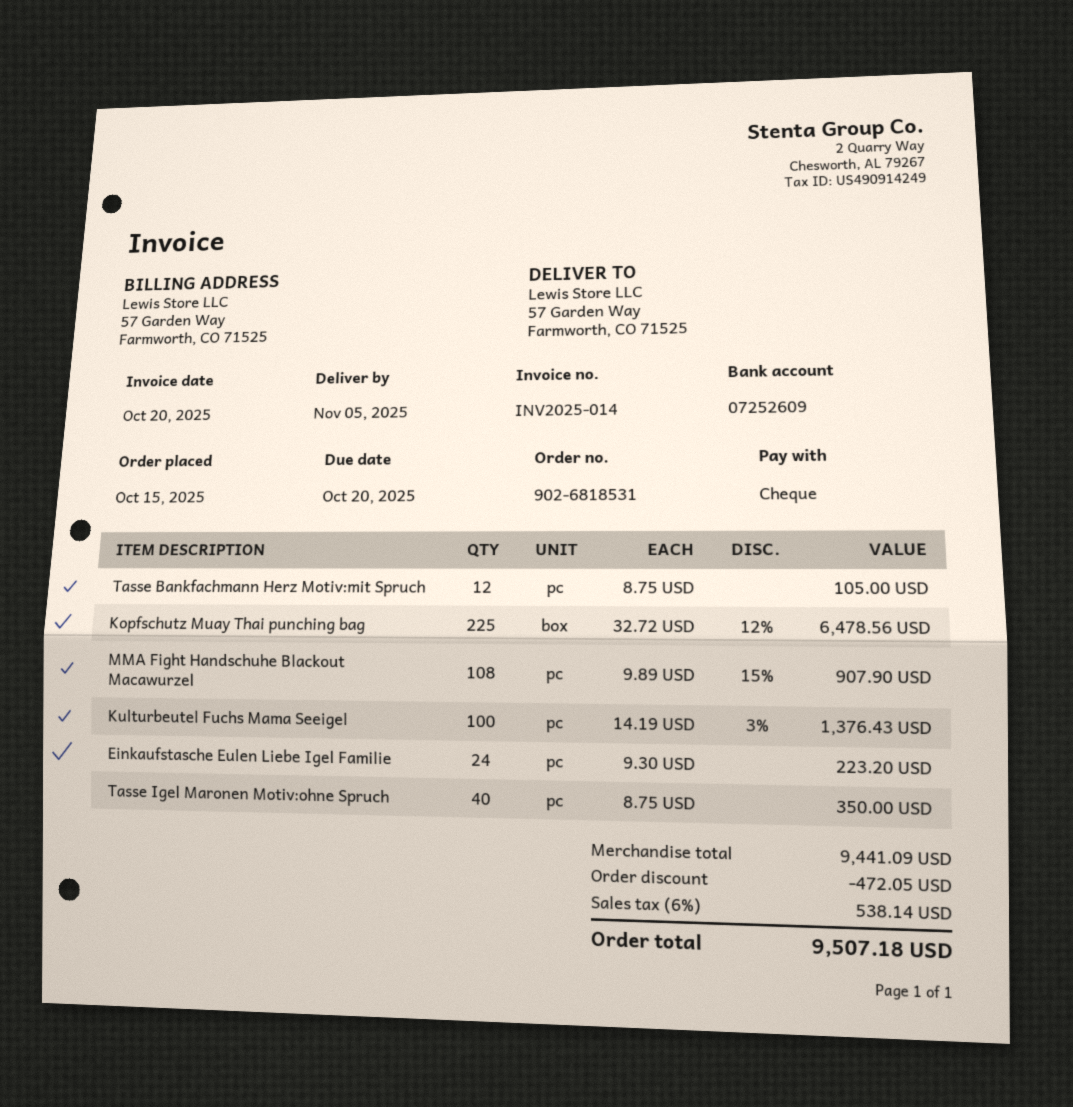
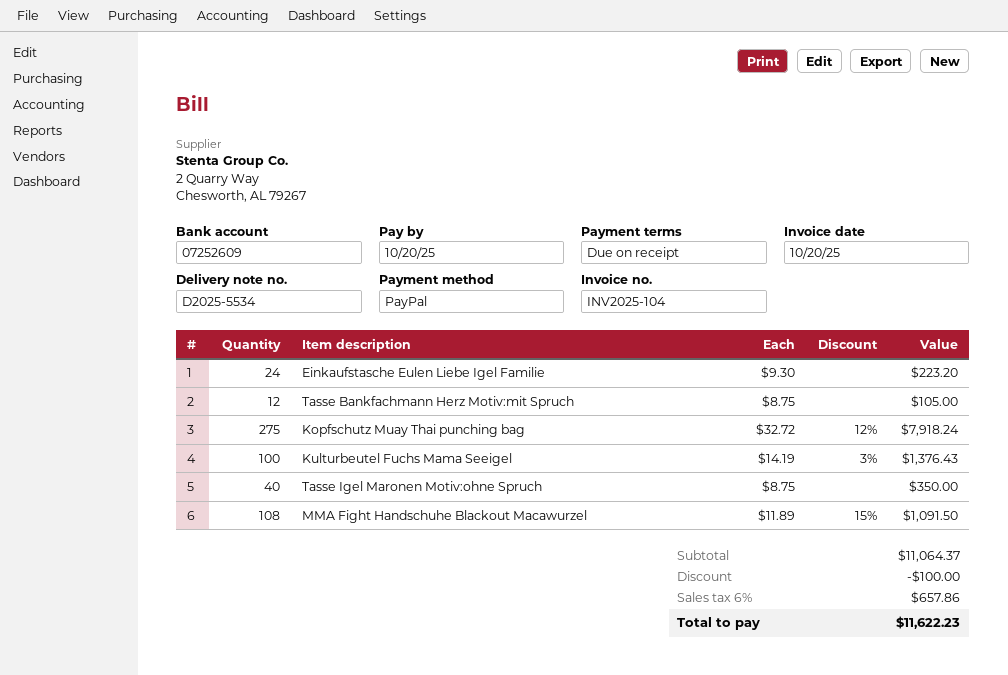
invoice number: INV2025-014 -> INV2025-104
payment method: cheque -> PayPal
Kopfschutz Muay Thai punching bag: 225 x 32.72 - 12% = 6478.56 -> 275 x 32.72 - 12% = 7918.24
MMA Fight Handschuhe Blackout Macawurzel: 108 x 9.89 - 15% = 907.90 -> 108 x 11.89 - 15% = 1091.50
subtotal: 9441.09 -> 11064.37
discount: 472.05 -> 100.00
tax: 6% = 538.14 -> 6% = 657.86
total: 9507.18 -> 11622.23

